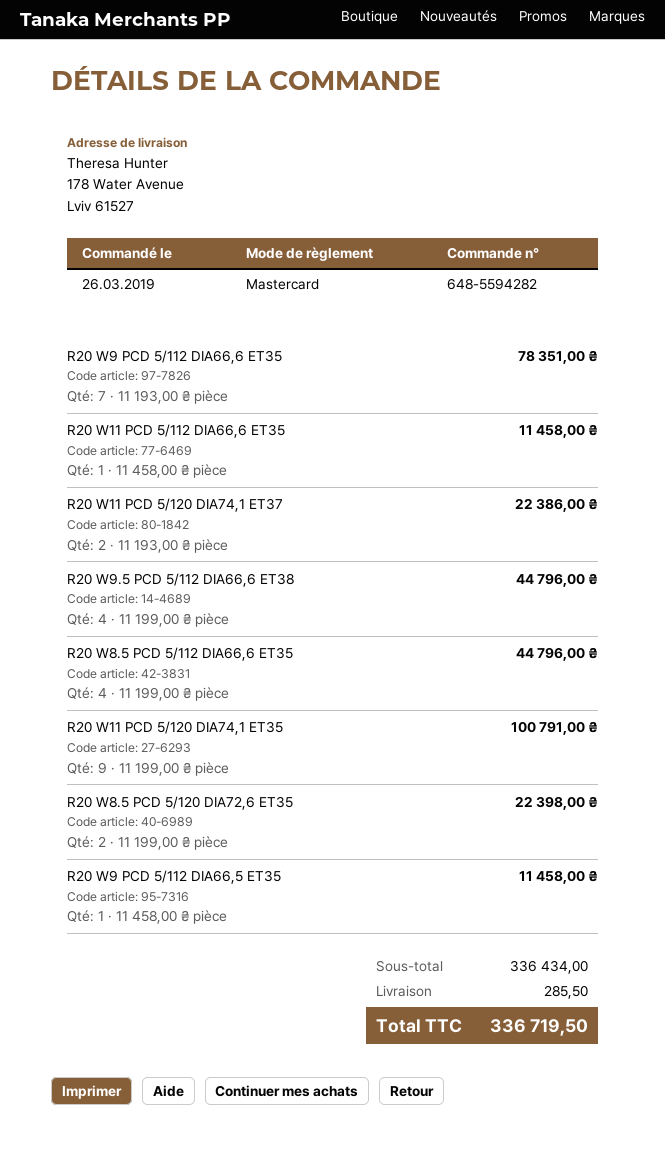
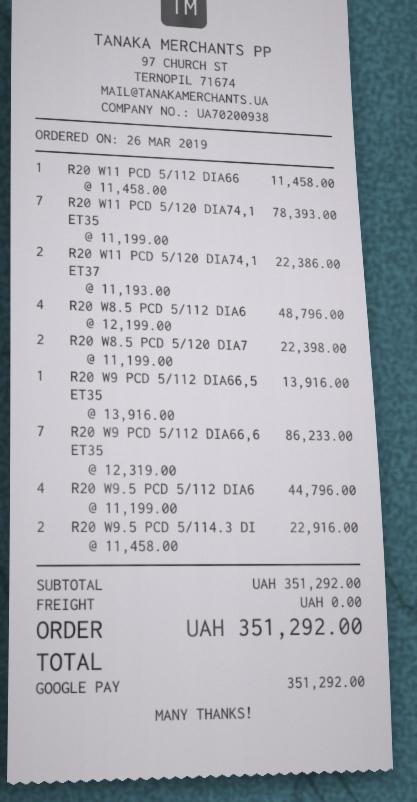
payment method: Mastercard -> Google Pay
R20 W9 PCD 5/112 DIA66,6 ET35: 7 x 11193.00 = 78351.00 -> 7 x 12319.00 = 86233.00
R20 W8.5 PCD 5/112 DIA66,6 ET35: 4 x 11199.00 = 44796.00 -> 4 x 12199.00 = 48796.00
R20 W11 PCD 5/120 DIA74,1 ET35: 9 x 11199.00 = 100791.00 -> 7 x 11199.00 = 78393.00
R20 W9 PCD 5/112 DIA66,5 ET35: 1 x 11458.00 = 11458.00 -> 1 x 13916.00 = 13916.00
R20 W9.5 PCD 5/114.3 DI: none -> 2 x 11458.00 = 22916.00
subtotal: 336434.00 -> 351292.00
shipping: 285.50 -> 0.00
total: 336719.50 -> 351292.00

